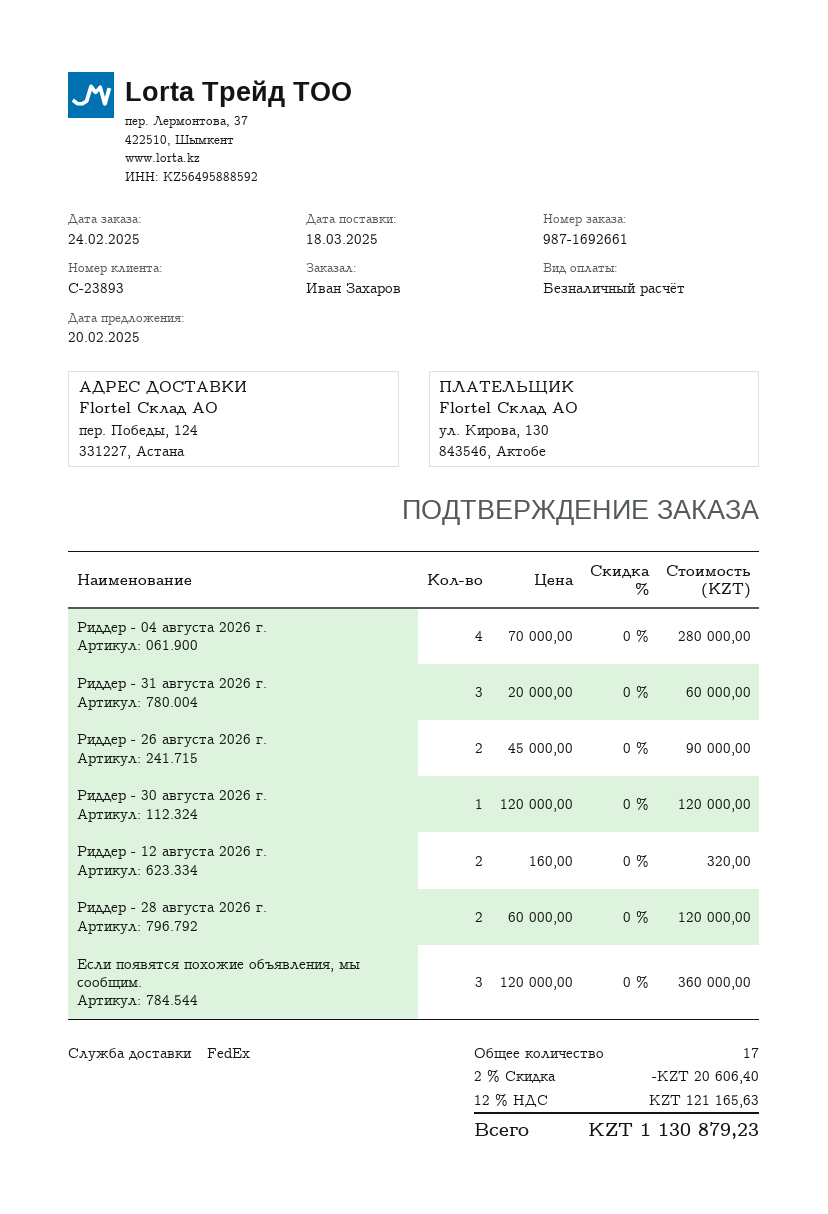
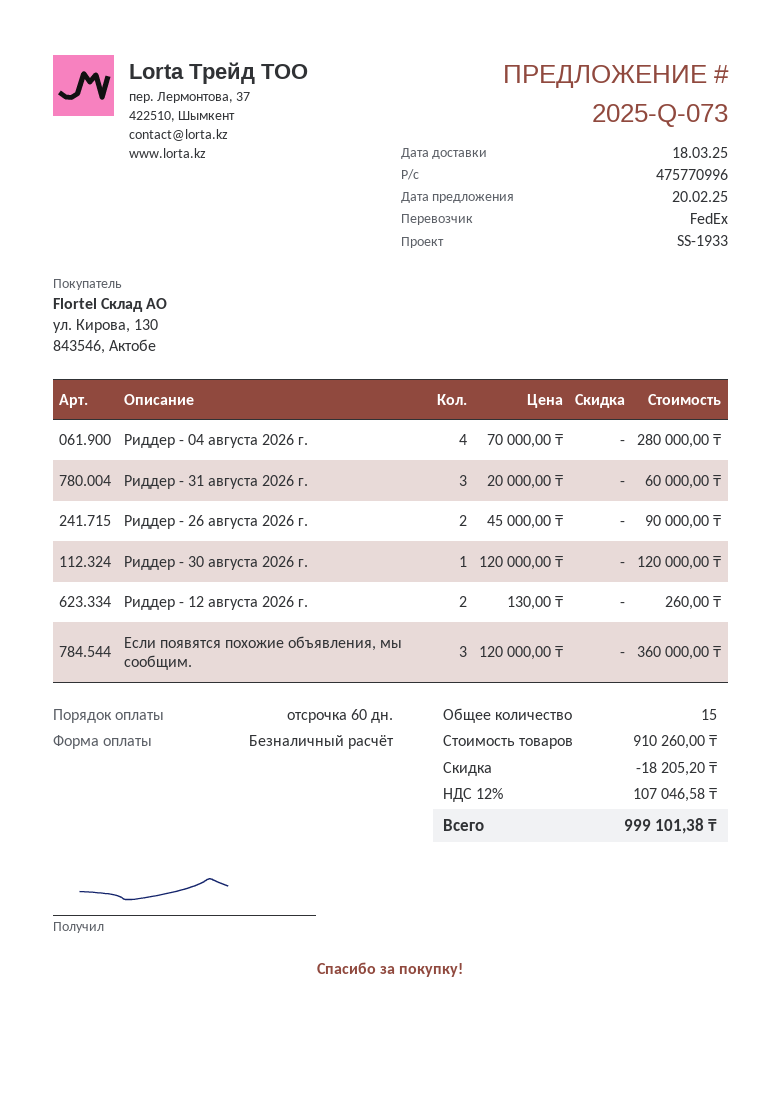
Риддер - 12 августа 2026 г.: 2 x 160.00 = 320.00 -> 2 x 130.00 = 260.00
Риддер - 28 августа 2026 г.: 2 x 60000.00 = 120000.00 -> none
total quantity: 17 -> 15
discount: 20606.40 -> 18205.20
tax: 12% = 121165.63 -> 12% = 107046.58
total: 1130879.23 -> 999101.38

